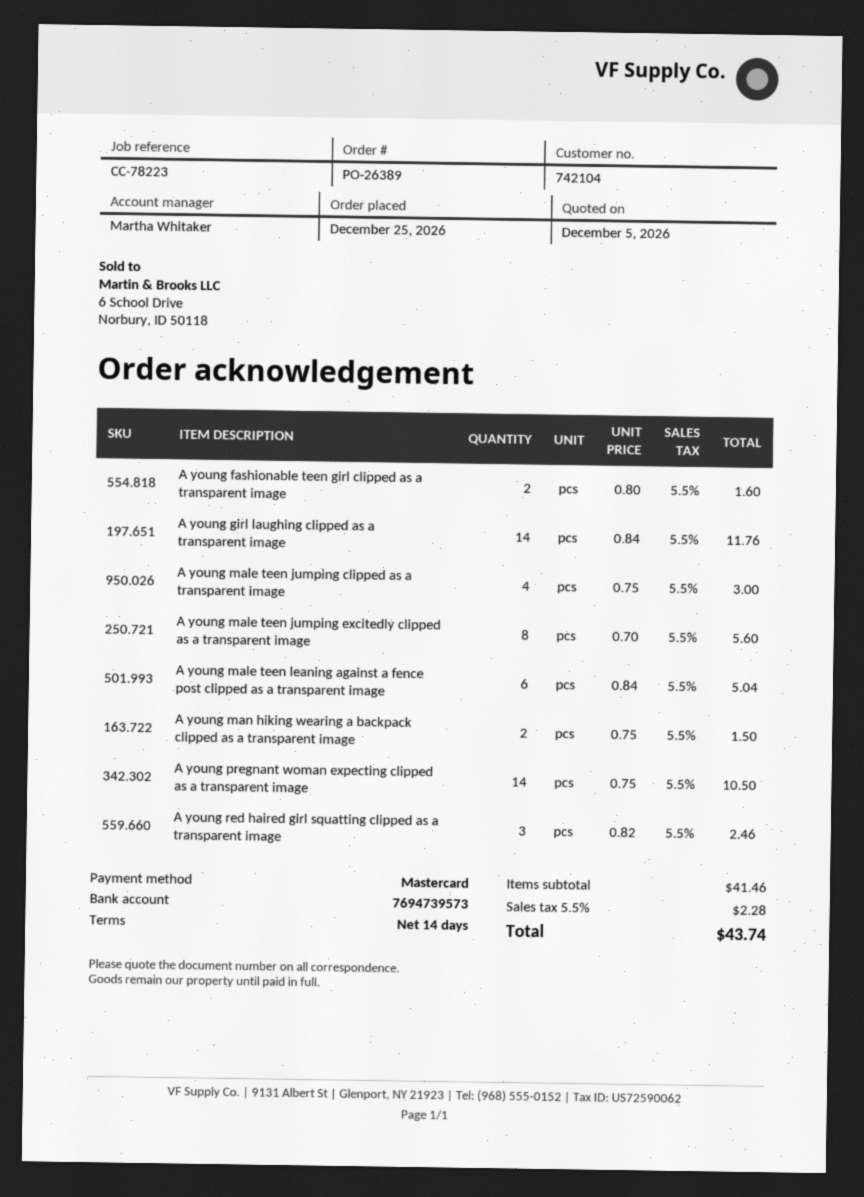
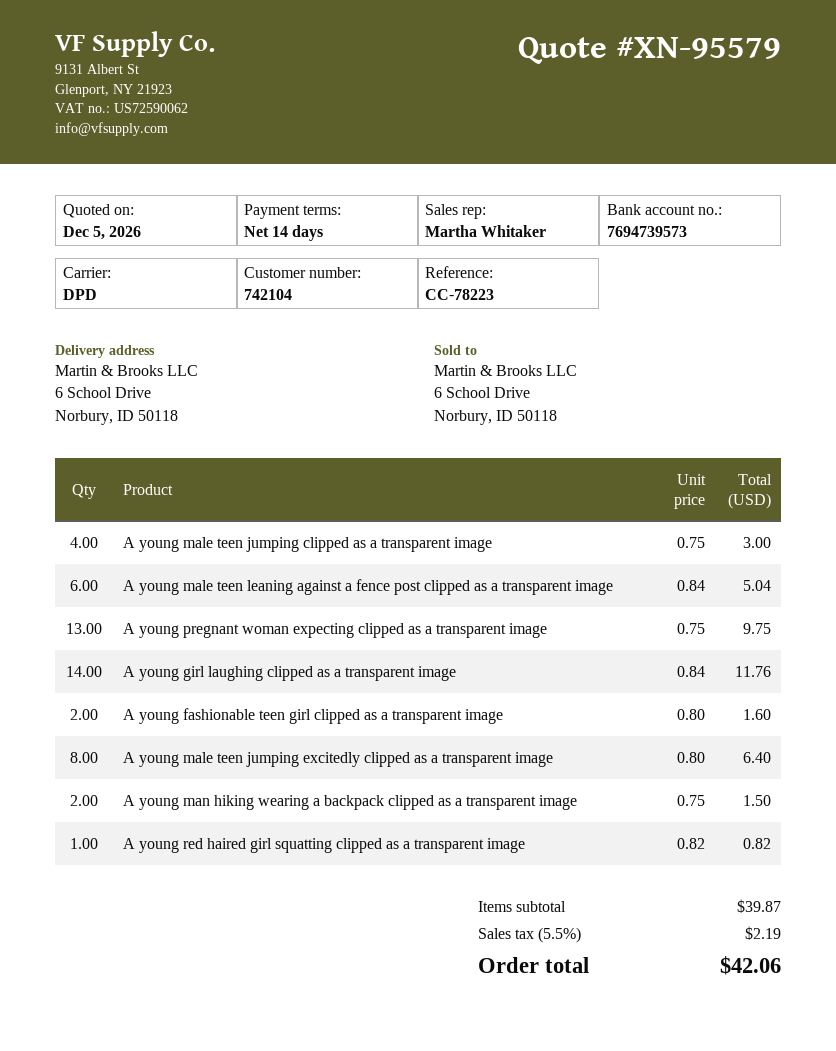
A young male teen jumping excitedly clipped as a transparent image: 8 x 0.70 = 5.60 -> 8 x 0.80 = 6.40
A young pregnant woman expecting clipped as a transparent image: 14 x 0.75 = 10.50 -> 13 x 0.75 = 9.75
A young red haired girl squatting clipped as a transparent image: 3 x 0.82 = 2.46 -> 1 x 0.82 = 0.82
subtotal: 41.46 -> 39.87
tax: 5.5% = 2.28 -> 5.5% = 2.19
total: 43.74 -> 42.06

